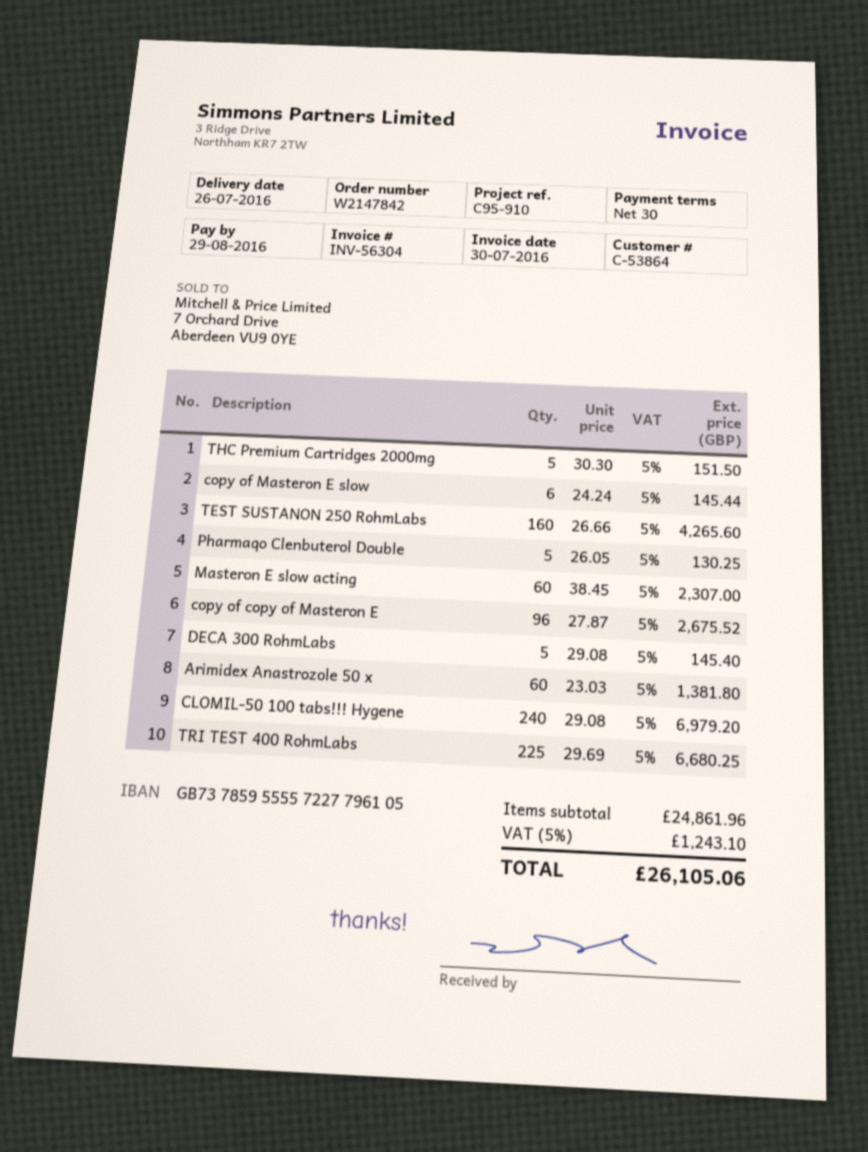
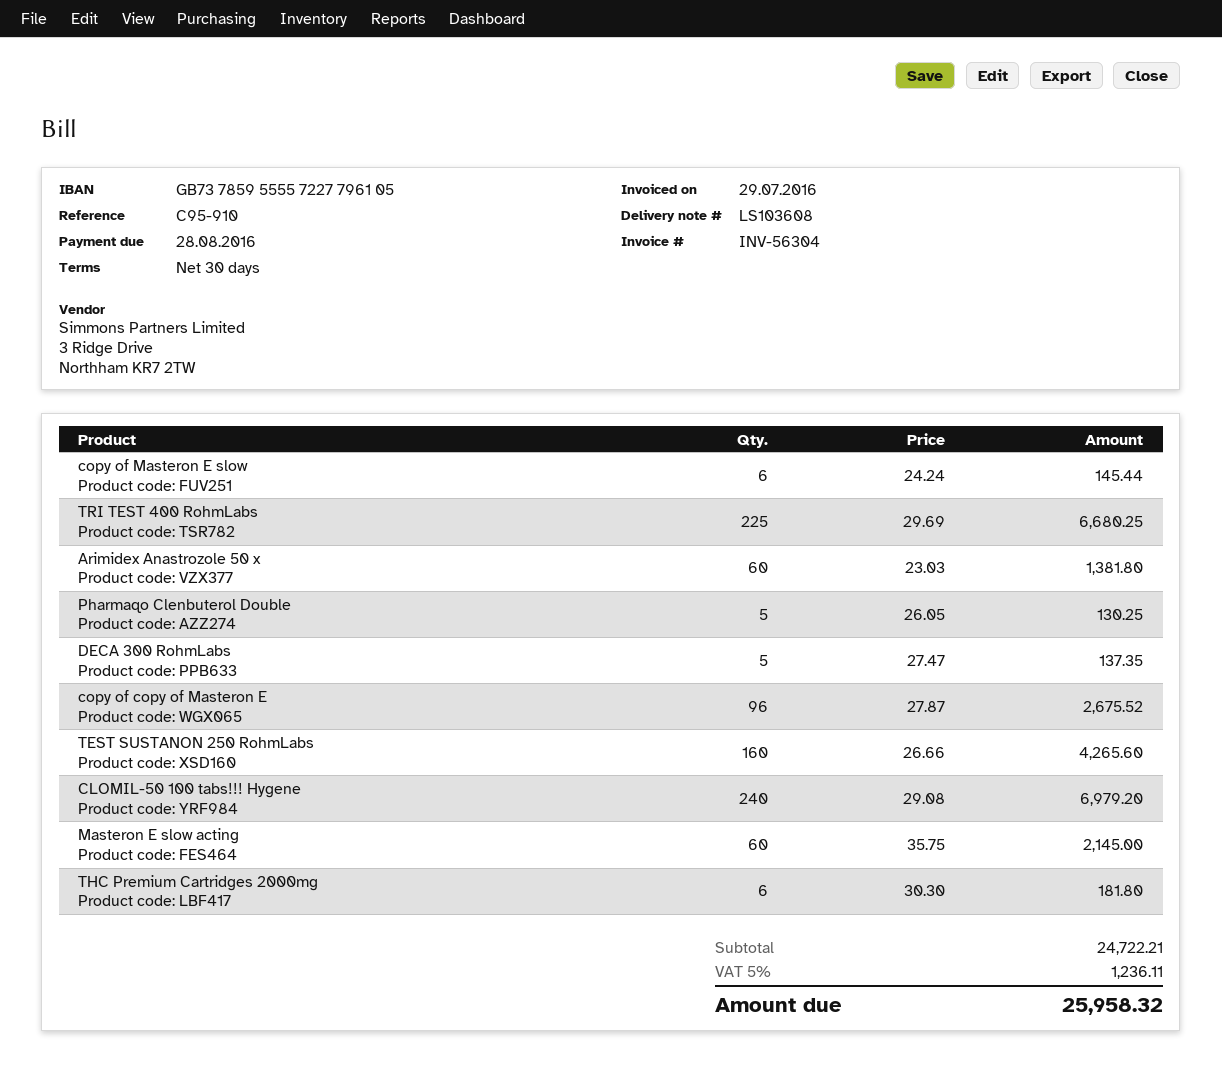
invoice date: 2016-07-30 -> 2016-07-29
due date: 2016-08-29 -> 2016-08-28
THC Premium Cartridges 2000mg: 5 x 30.30 = 151.50 -> 6 x 30.30 = 181.80
Masteron E slow acting: 60 x 38.45 = 2307.00 -> 60 x 35.75 = 2145.00
DECA 300 RohmLabs: 5 x 29.08 = 145.40 -> 5 x 27.47 = 137.35
subtotal: 24861.96 -> 24722.21
tax: 5% = 1243.10 -> 5% = 1236.11
total: 26105.06 -> 25958.32

